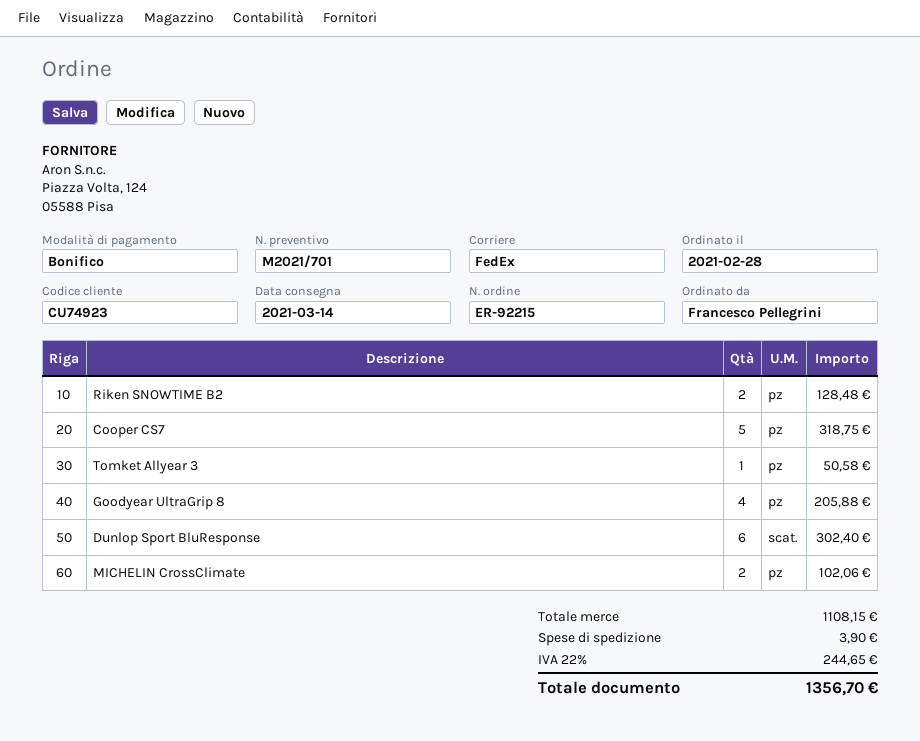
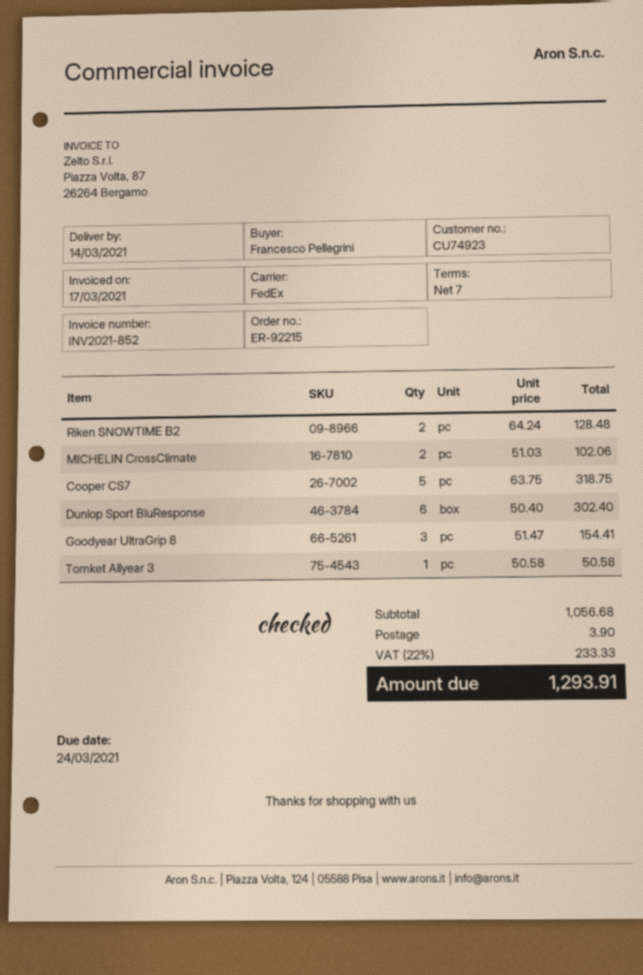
Goodyear UltraGrip 8: 4 for 205.88 -> 3 for 154.41
subtotal: 1108.15 -> 1056.68
tax: 22% = 244.65 -> 22% = 233.33
total: 1356.70 -> 1293.91

